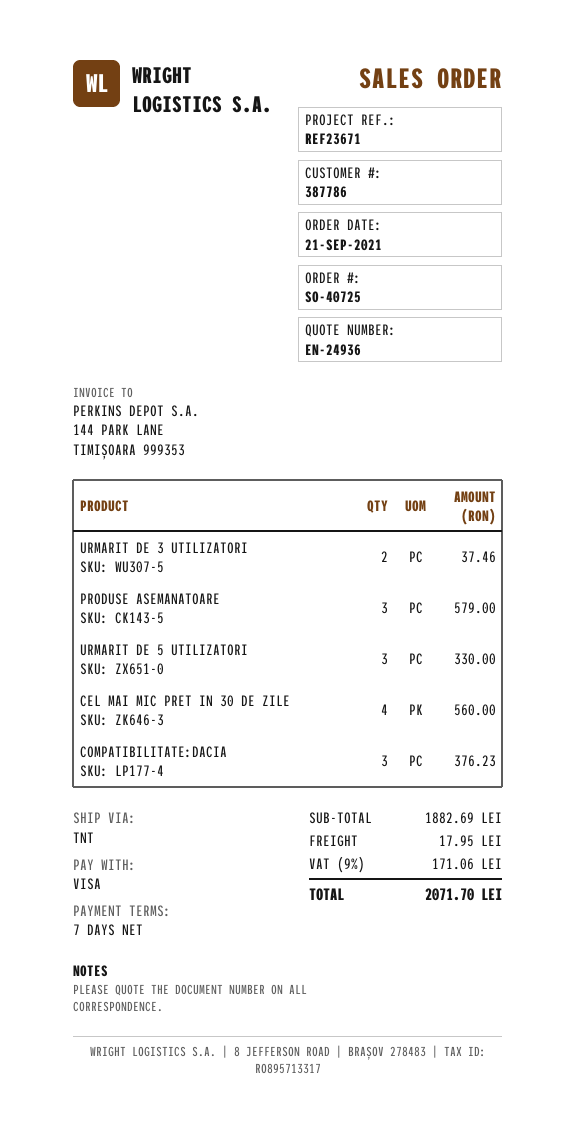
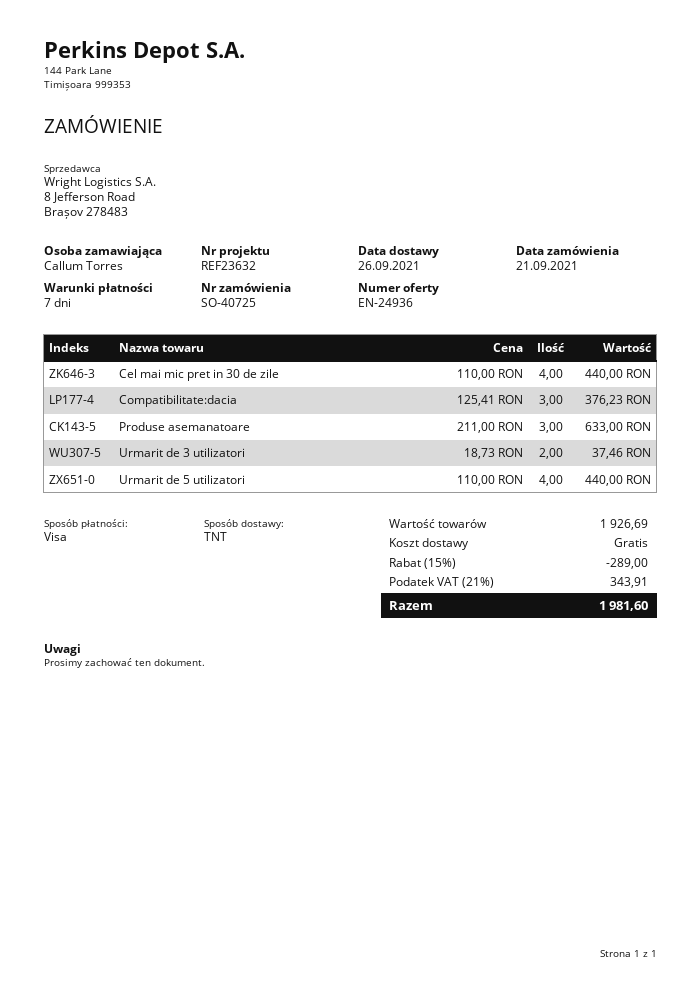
reference: REF23671 -> REF23632
PRODUSE ASEMANATOARE: 3 for 579.00 -> 3 for 633.00
URMARIT DE 5 UTILIZATORI: 3 for 330.00 -> 4 for 440.00
CEL MAI MIC PRET IN 30 DE ZILE: 4 for 560.00 -> 4 for 440.00
subtotal: 1882.69 -> 1926.69
discount: none -> 15% = 289.00
shipping: 17.95 -> 0.00
tax: 9% = 171.06 -> 21% = 343.91
total: 2071.70 -> 1981.60

